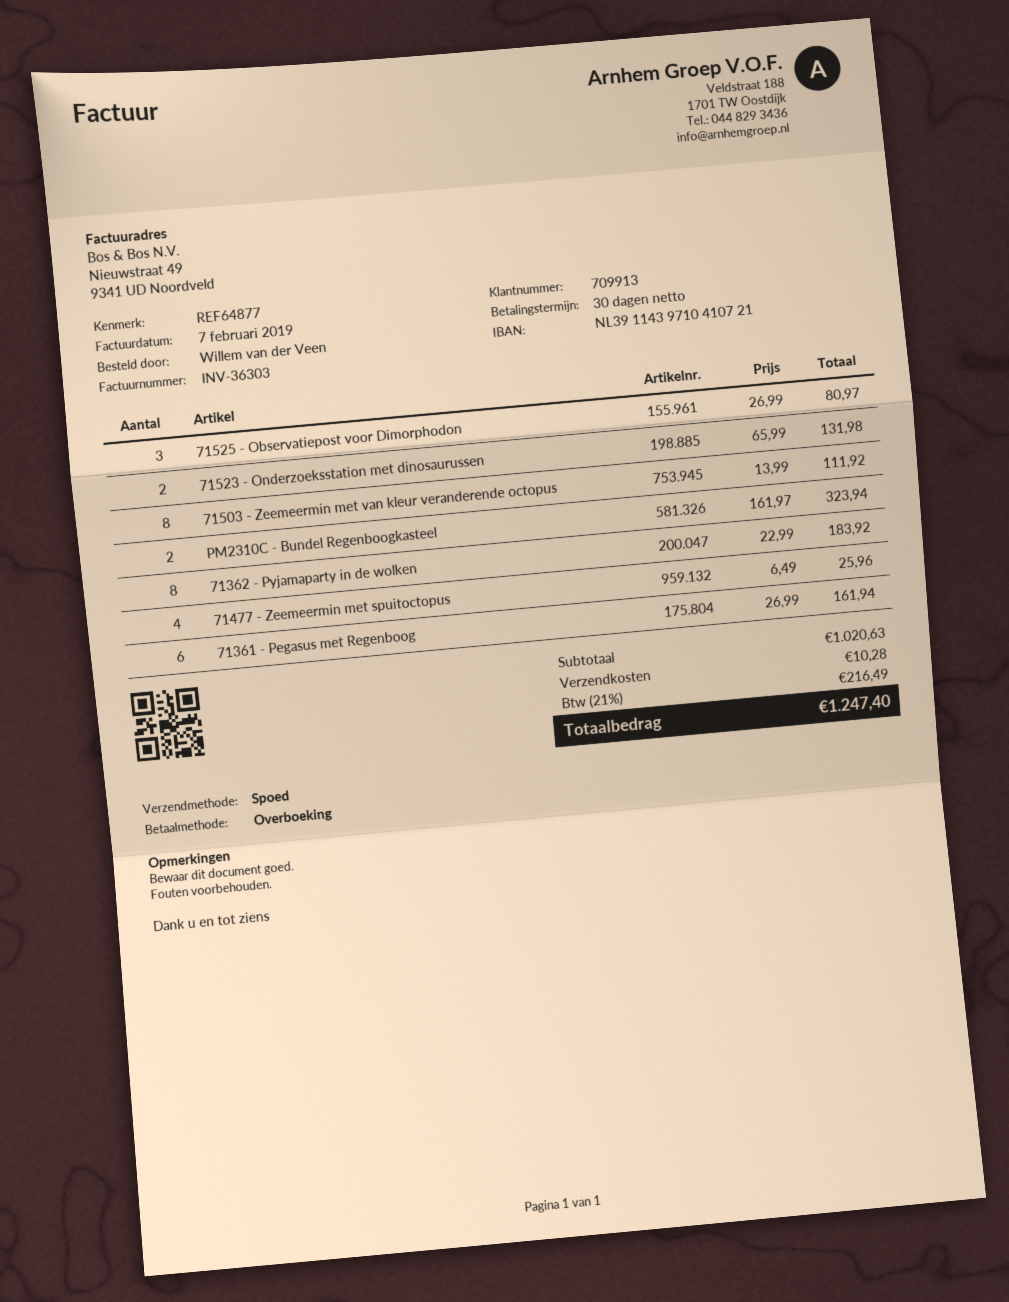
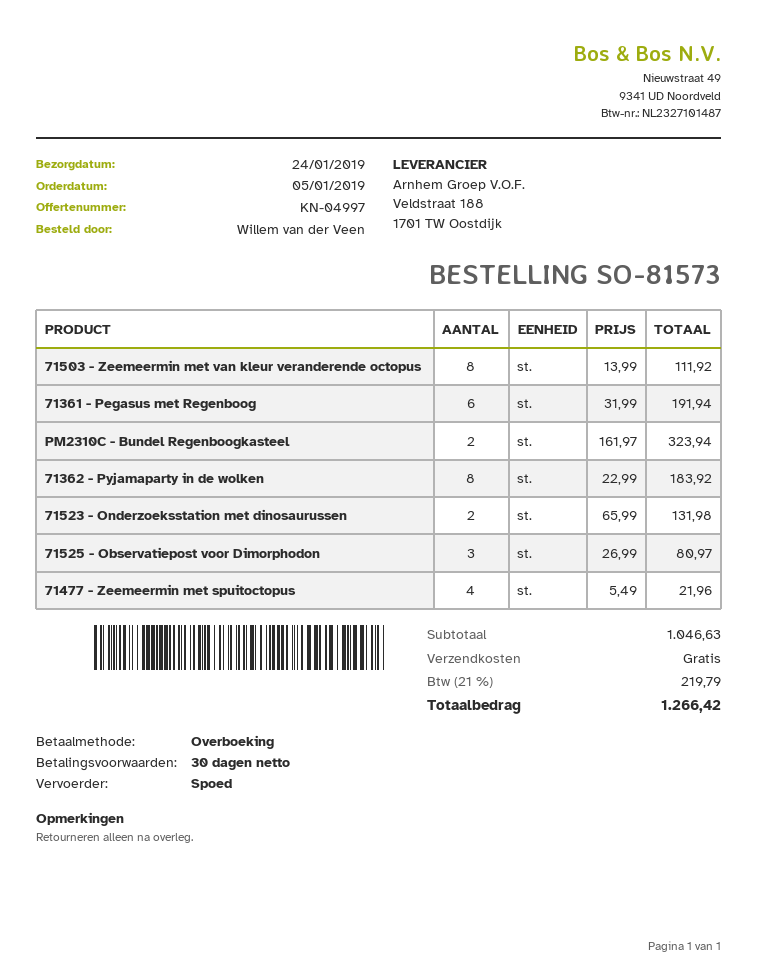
71477 - Zeemeermin met spuitoctopus: 4 x 6.49 = 25.96 -> 4 x 5.49 = 21.96
71361 - Pegasus met Regenboog: 6 x 26.99 = 161.94 -> 6 x 31.99 = 191.94
subtotal: 1020.63 -> 1046.63
shipping: 10.28 -> 0.00
tax: 21% = 216.49 -> 21% = 219.79
total: 1247.40 -> 1266.42

